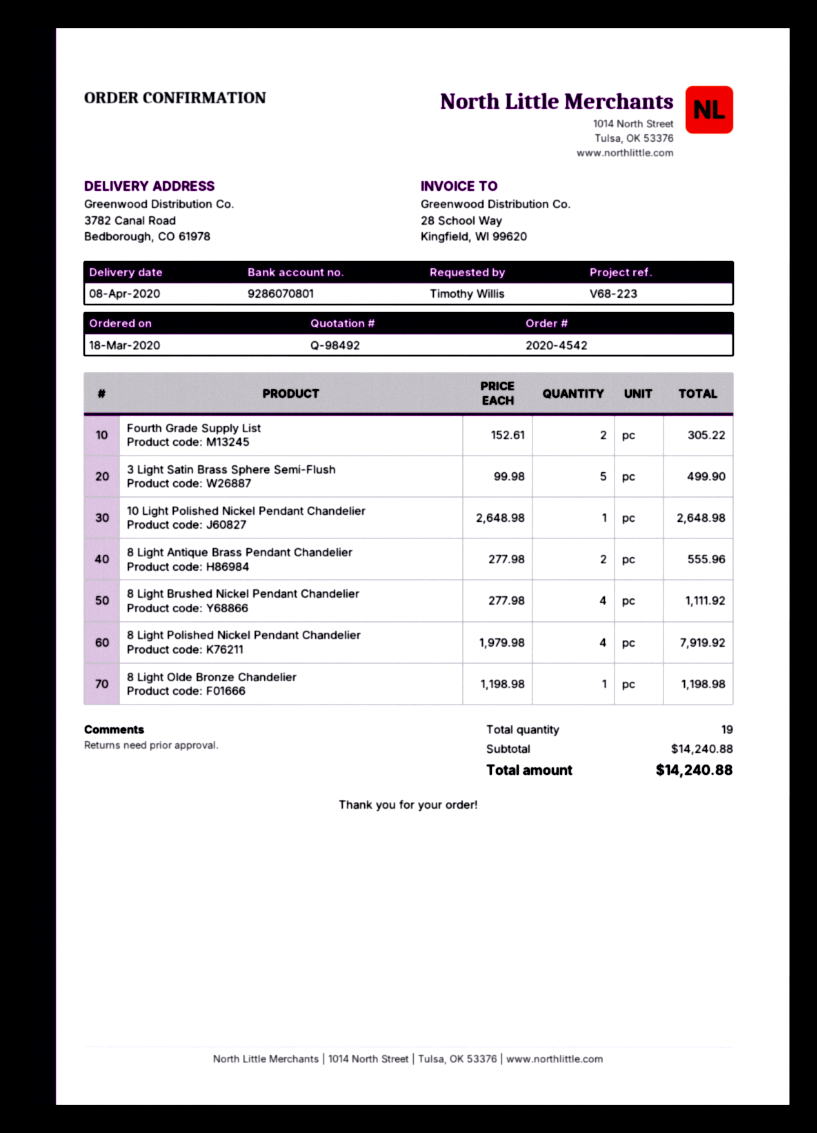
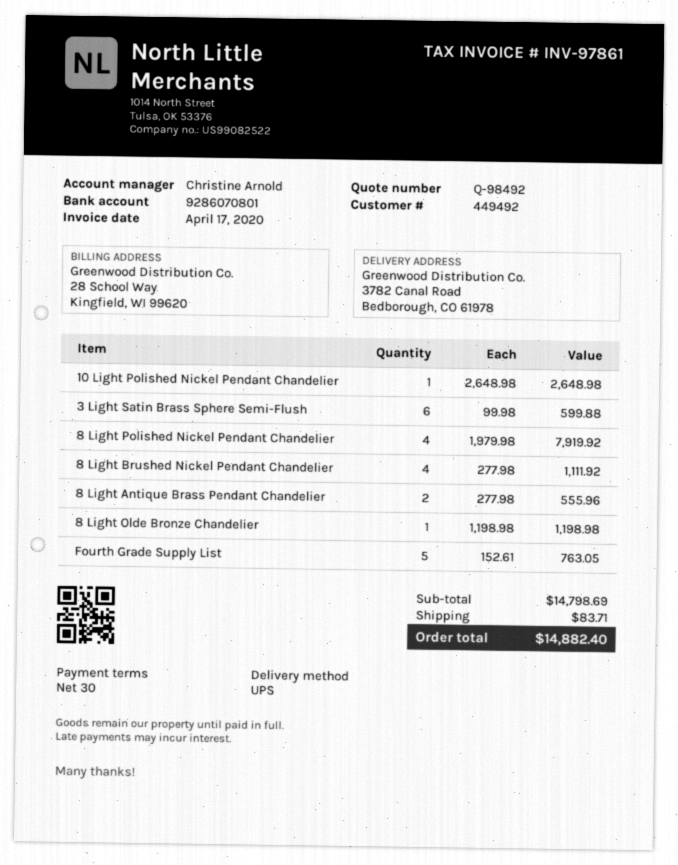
Fourth Grade Supply List: 2 x 152.61 = 305.22 -> 5 x 152.61 = 763.05
3 Light Satin Brass Sphere Semi-Flush: 5 x 99.98 = 499.90 -> 6 x 99.98 = 599.88
subtotal: 14240.88 -> 14798.69
shipping: none -> 83.71
total: 14240.88 -> 14882.40

